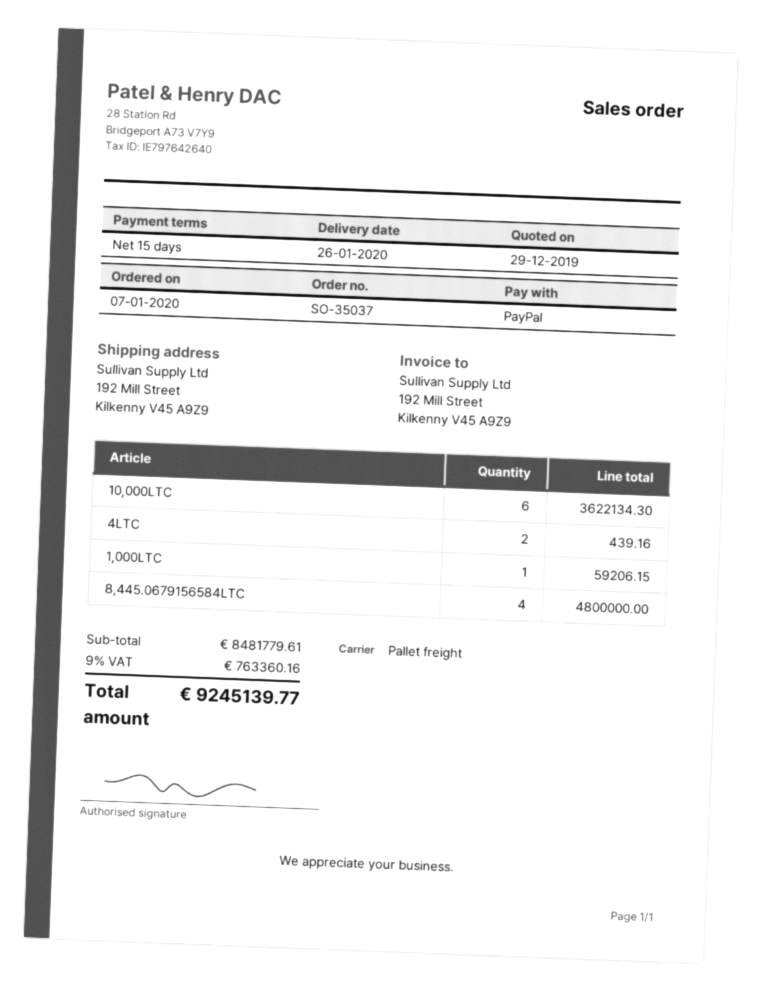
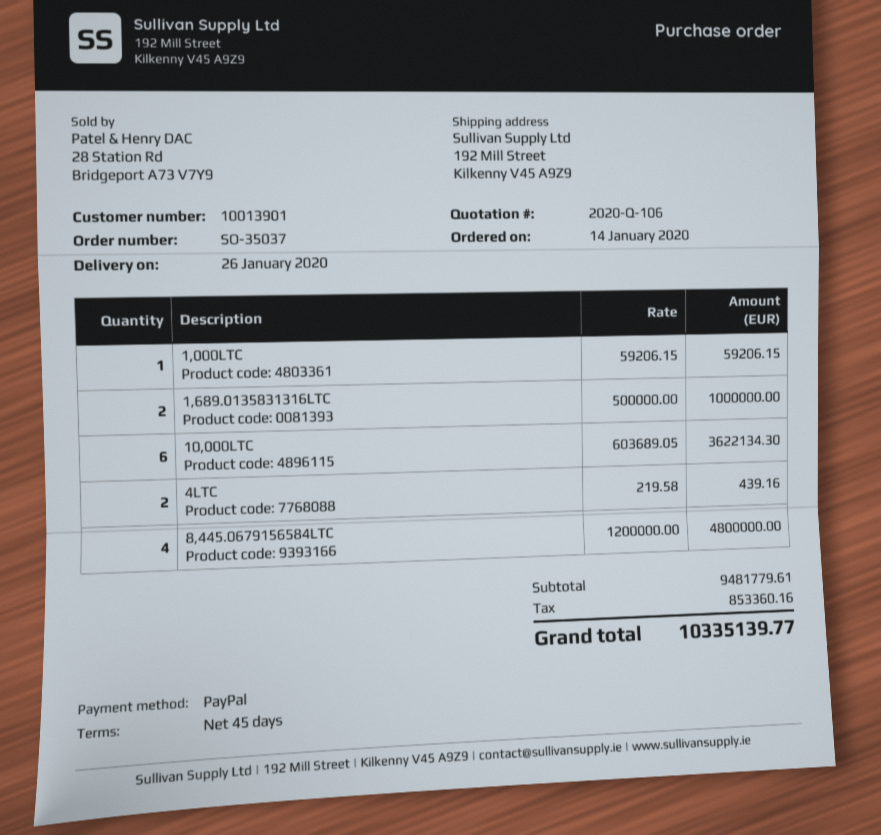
order date: 2020-01-07 -> 2020-01-14
payment terms: 15 days -> 45 days
1,689.0135831316LTC: none -> 2 for 1000000.00
subtotal: 8481779.61 -> 9481779.61
tax: 763360.16 -> 853360.16
total: 9245139.77 -> 10335139.77

